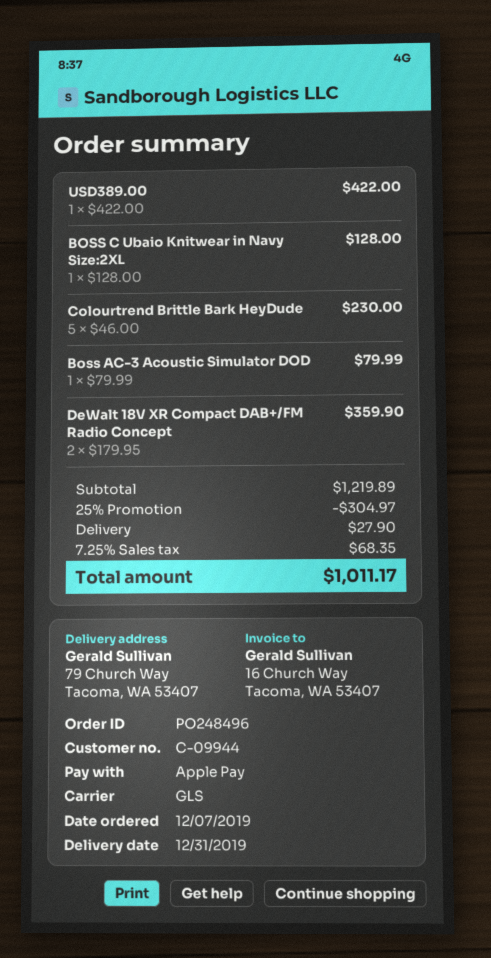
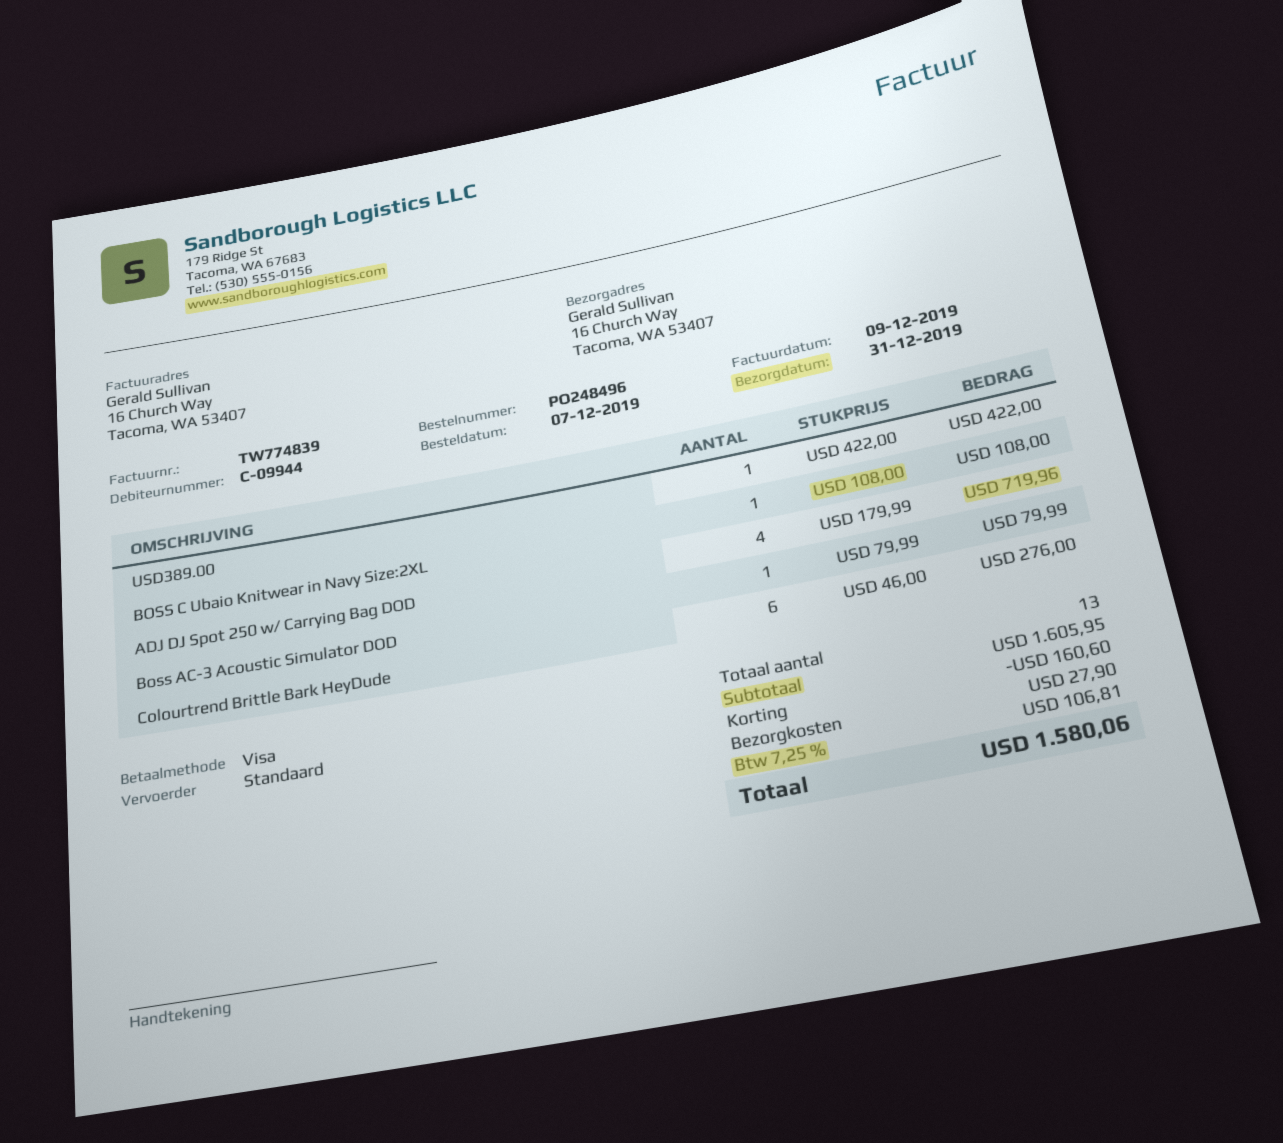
payment method: Apple Pay -> Visa
shipping method: GLS -> standard
ship to: 79 Church Way, Tacoma, WA 53407 -> 16 Church Way, Tacoma, WA 53407
BOSS C Ubaio Knitwear in Navy Size:2XL: 1 x 128.00 = 128.00 -> 1 x 108.00 = 108.00
Colourtrend Brittle Bark HeyDude: 5 x 46.00 = 230.00 -> 6 x 46.00 = 276.00
DeWalt 18V XR Compact DAB+/FM Radio Concept: 2 x 179.95 = 359.90 -> none
ADJ DJ Spot 250 w/ Carrying Bag DOD: none -> 4 x 179.99 = 719.96
subtotal: 1219.89 -> 1605.95
discount: 304.97 -> 160.60
tax: 7.25% = 68.35 -> 7.25% = 106.81
total: 1011.17 -> 1580.06

